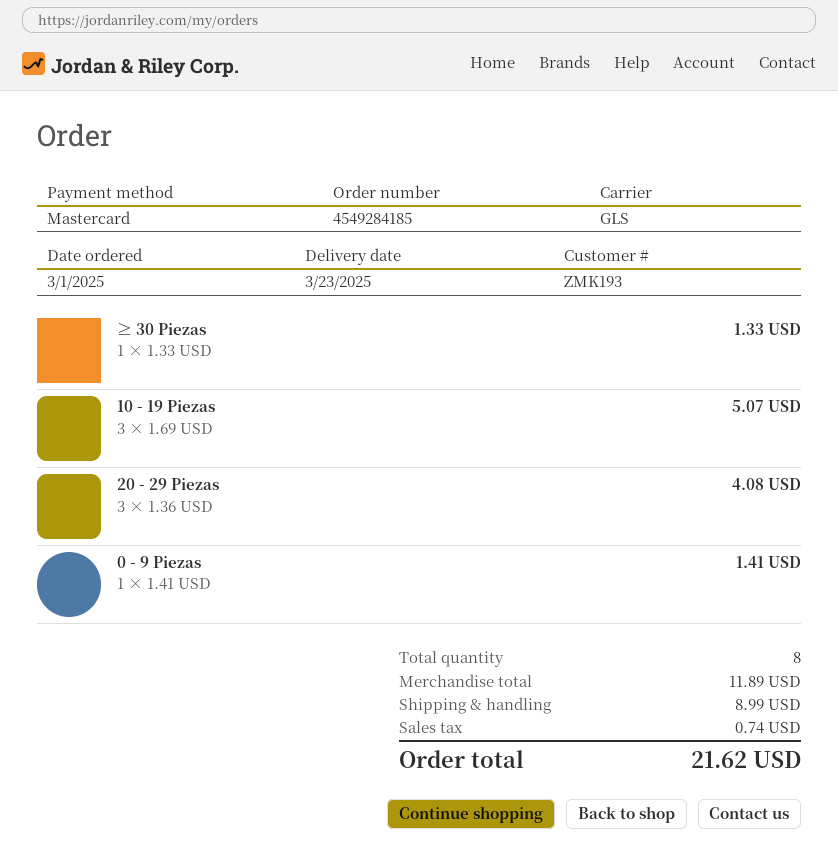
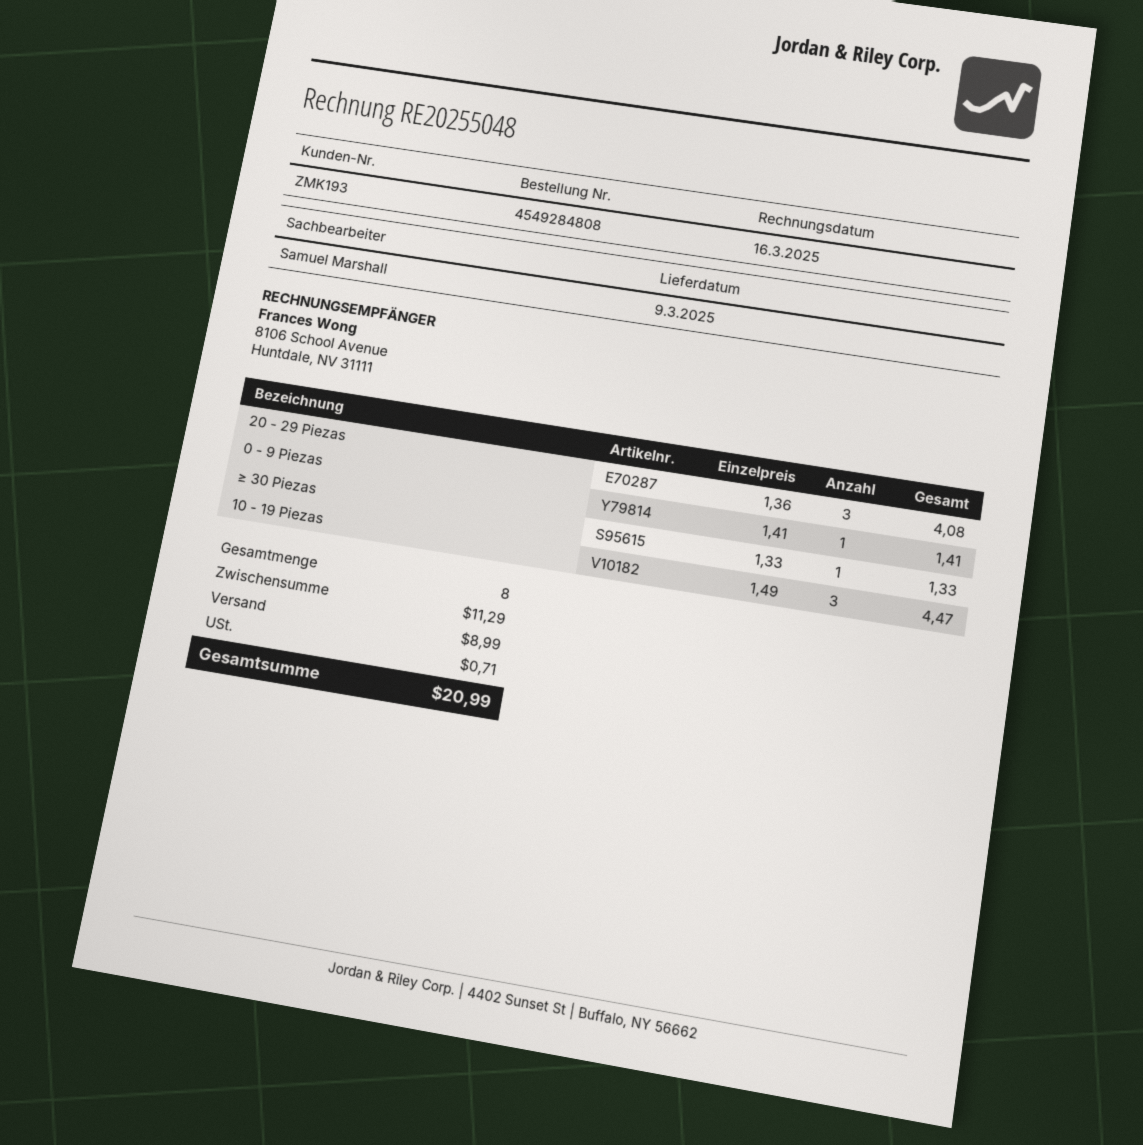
order number: 4549284185 -> 4549284808
delivery date: 2025-03-23 -> 2025-03-09
10 - 19 Piezas: 3 x 1.69 = 5.07 -> 3 x 1.49 = 4.47
subtotal: 11.89 -> 11.29
tax: 0.74 -> 0.71
total: 21.62 -> 20.99

